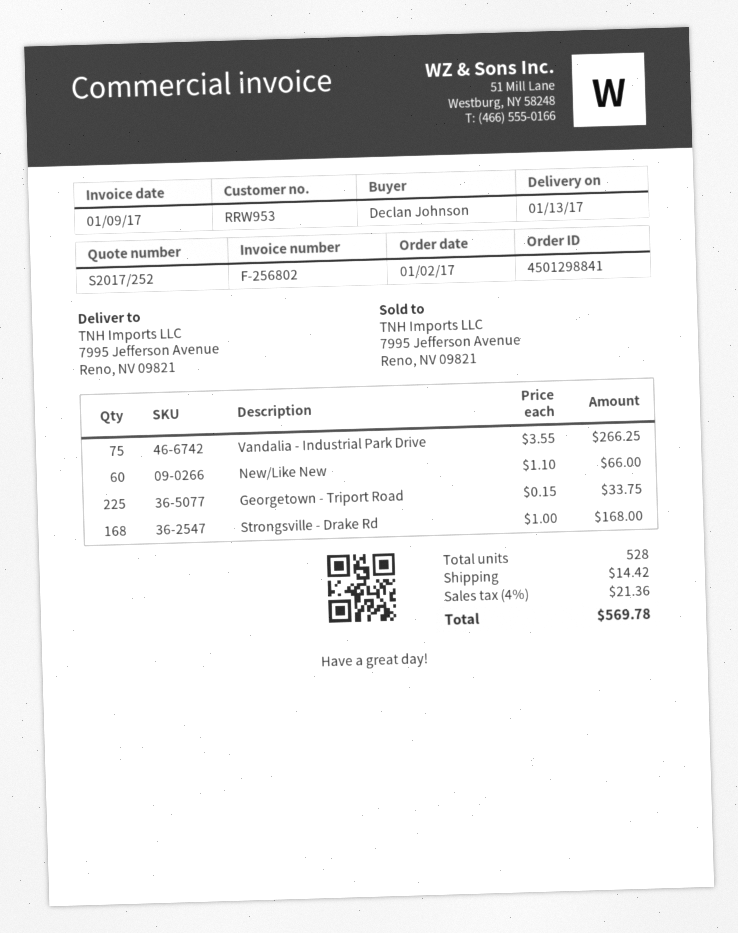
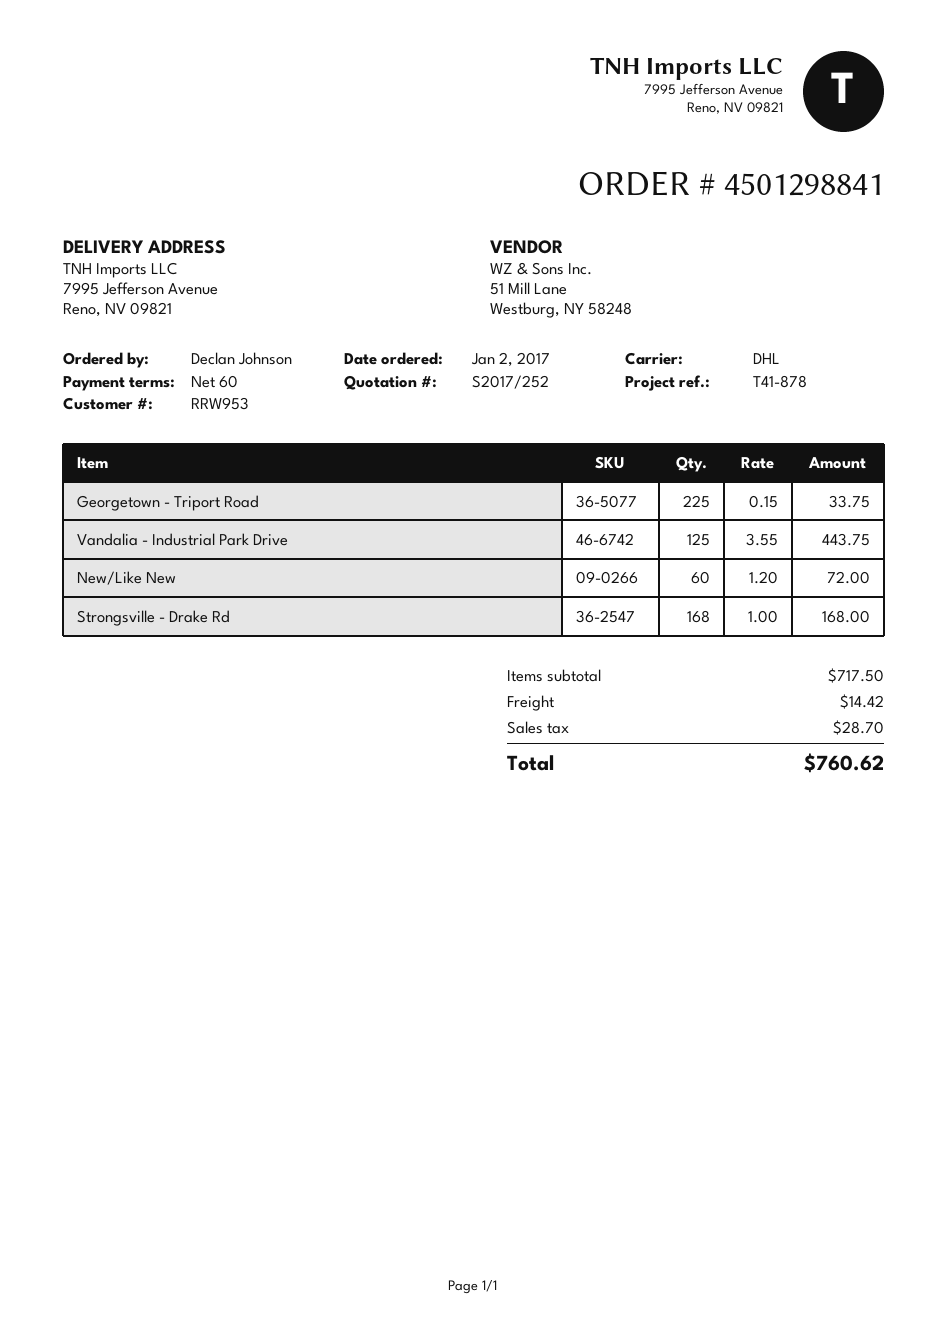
Vandalia - Industrial Park Drive: 75 x 3.55 = 266.25 -> 125 x 3.55 = 443.75
New/Like New: 60 x 1.10 = 66.00 -> 60 x 1.20 = 72.00
tax: 21.36 -> 28.70
total: 569.78 -> 760.62

